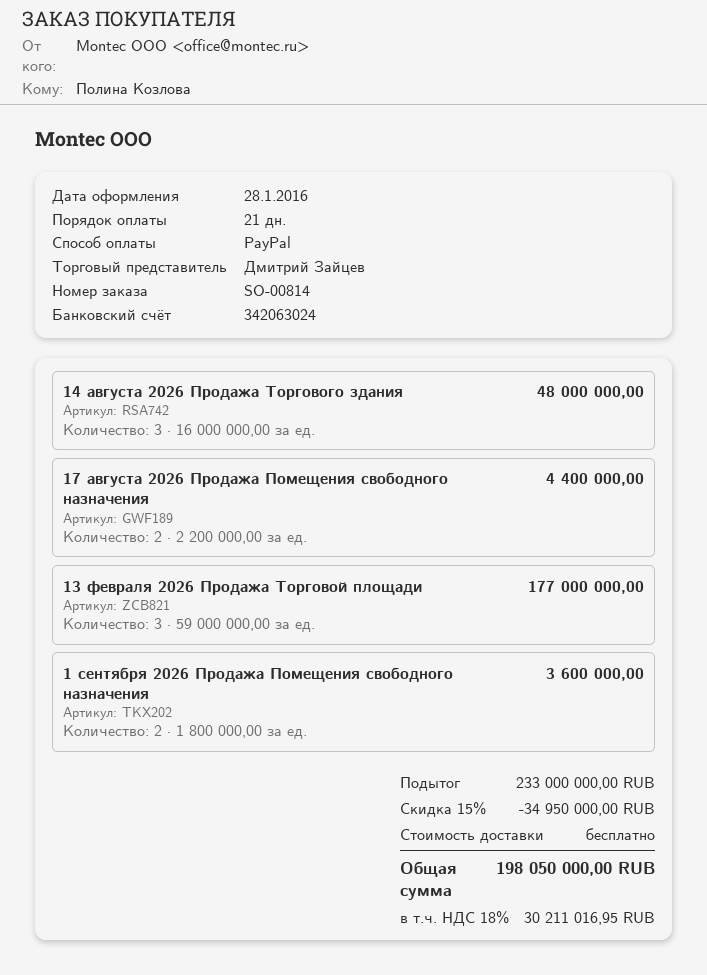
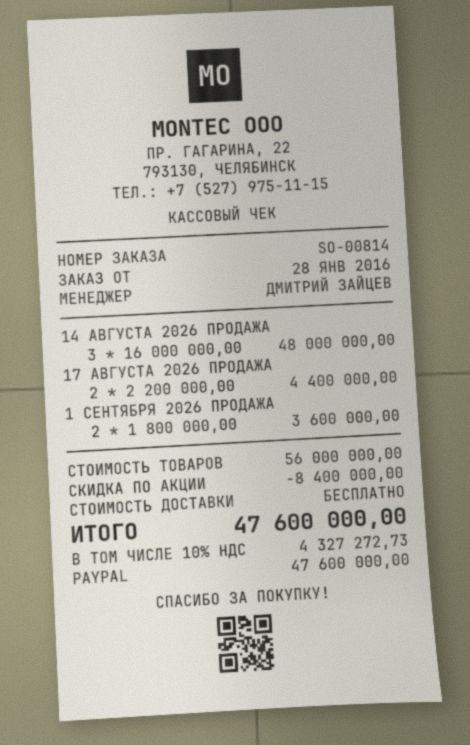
13 февраля 2026 Продажа Торговой площади: 3 x 59000000.00 = 177000000.00 -> none
subtotal: 233000000.00 -> 56000000.00
discount: 34950000.00 -> 8400000.00
tax: 18% = 30211016.95 -> 10% = 4327272.73
total: 198050000.00 -> 47600000.00

